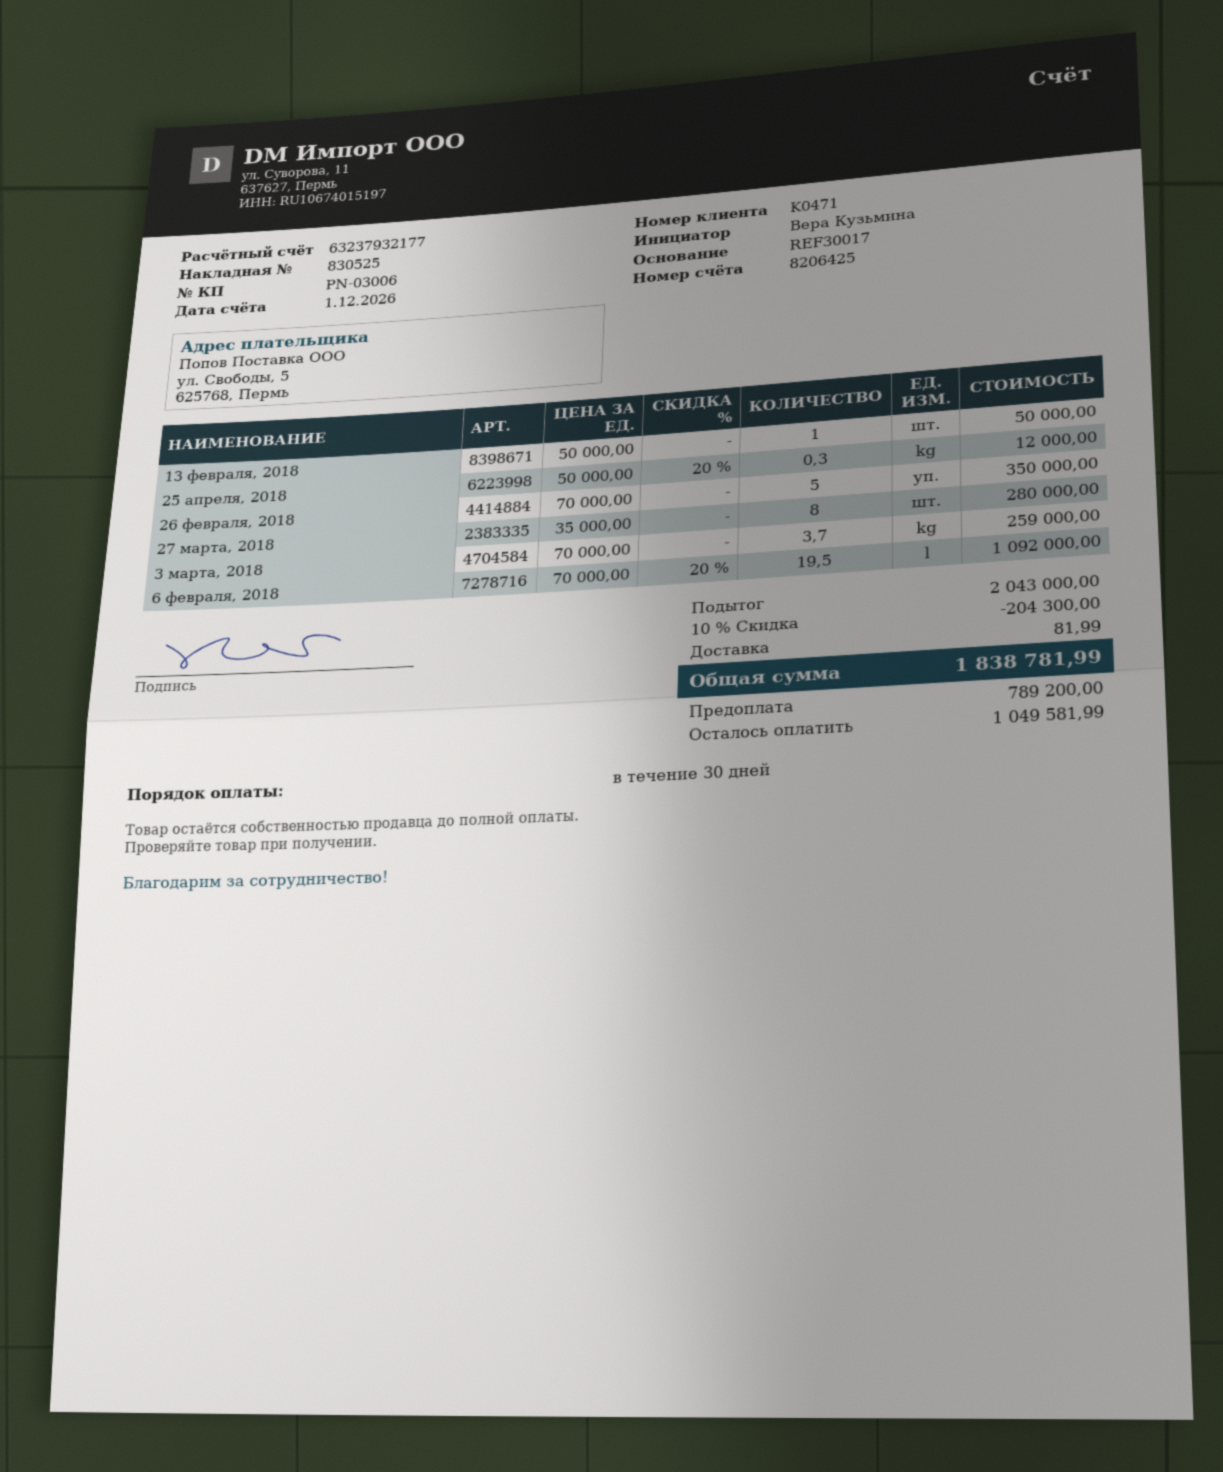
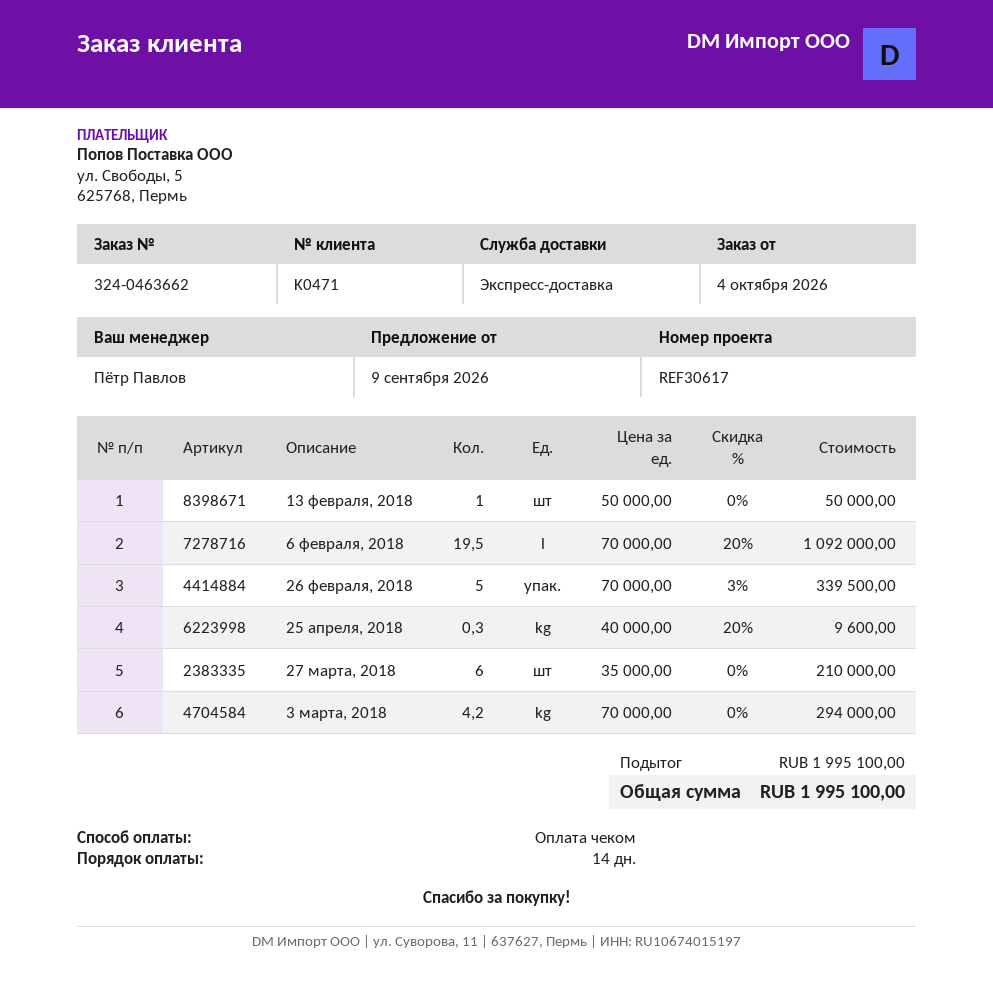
payment terms: 30 days -> 14 days
reference: REF30017 -> REF30617
25 апреля, 2018: 0.3 x 50000.00 - 20% = 12000.00 -> 0.3 x 40000.00 - 20% = 9600.00
26 февраля, 2018: 5 x 70000.00 = 350000.00 -> 5 x 70000.00 - 3% = 339500.00
27 марта, 2018: 8 x 35000.00 = 280000.00 -> 6 x 35000.00 = 210000.00
3 марта, 2018: 3.7 x 70000.00 = 259000.00 -> 4.2 x 70000.00 = 294000.00
subtotal: 2043000.00 -> 1995100.00
discount: 10% = 204300.00 -> none
shipping: 81.99 -> none
total: 1838781.99 -> 1995100.00

